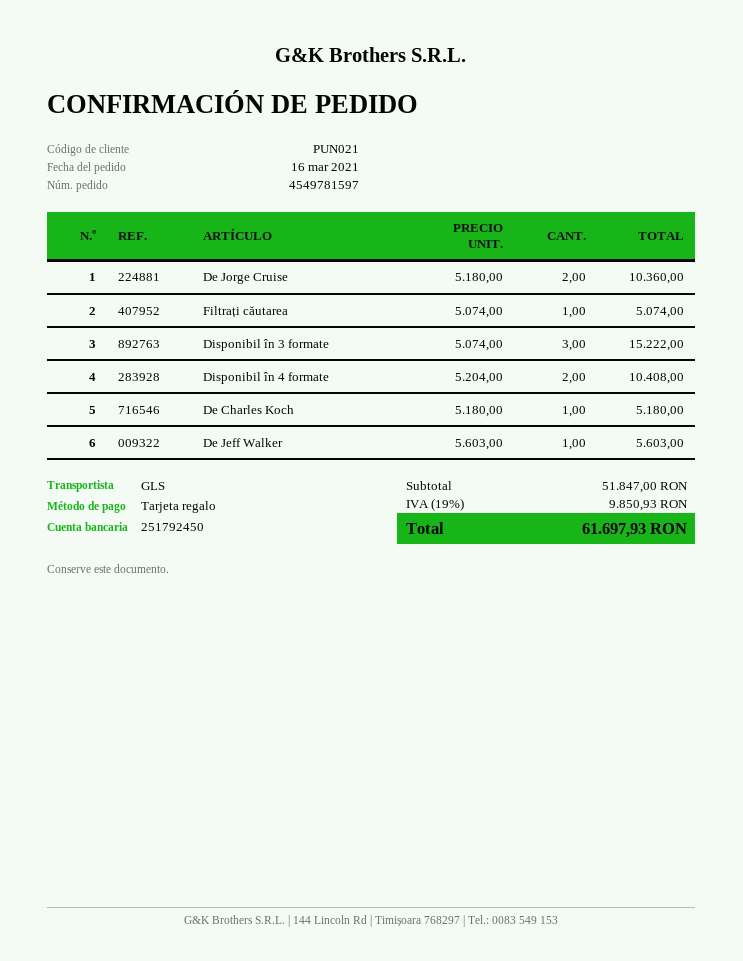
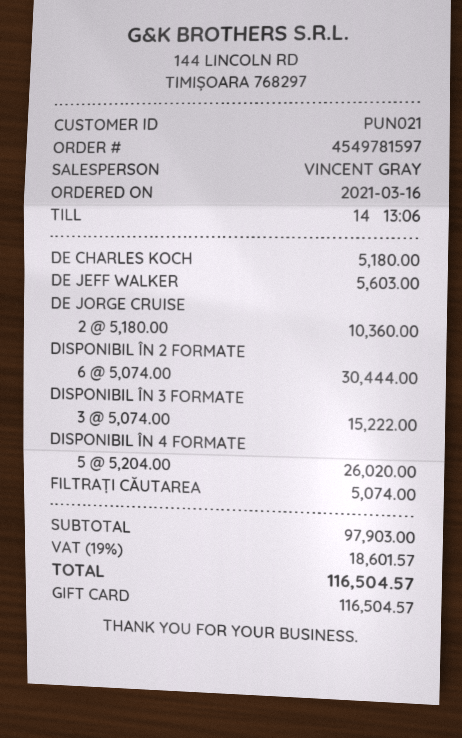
Disponibil în 4 formate: 2 x 5204.00 = 10408.00 -> 5 x 5204.00 = 26020.00
DISPONIBIL ÎN 2 FORMATE: none -> 6 x 5074.00 = 30444.00
subtotal: 51847.00 -> 97903.00
tax: 19% = 9850.93 -> 19% = 18601.57
total: 61697.93 -> 116504.57

